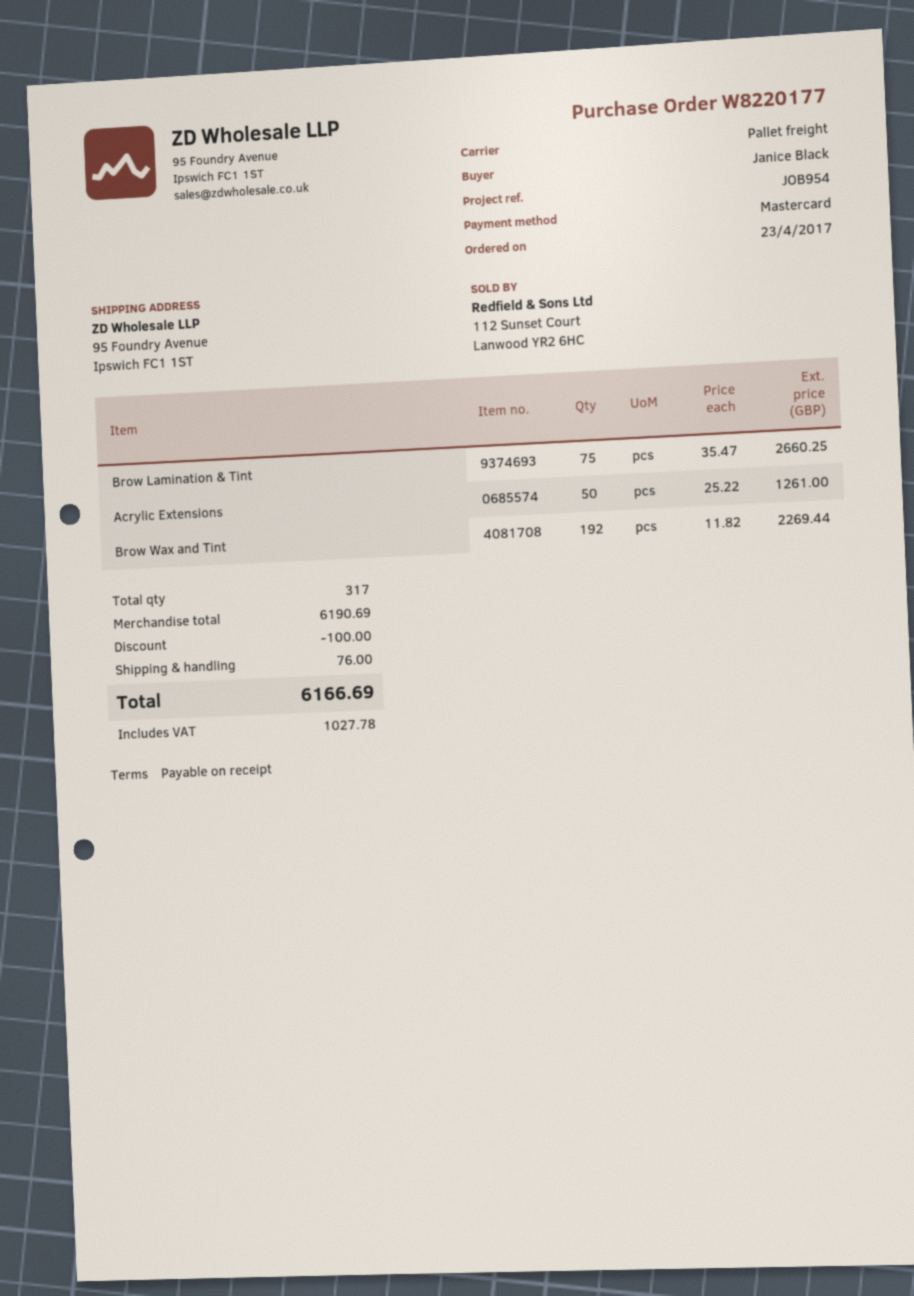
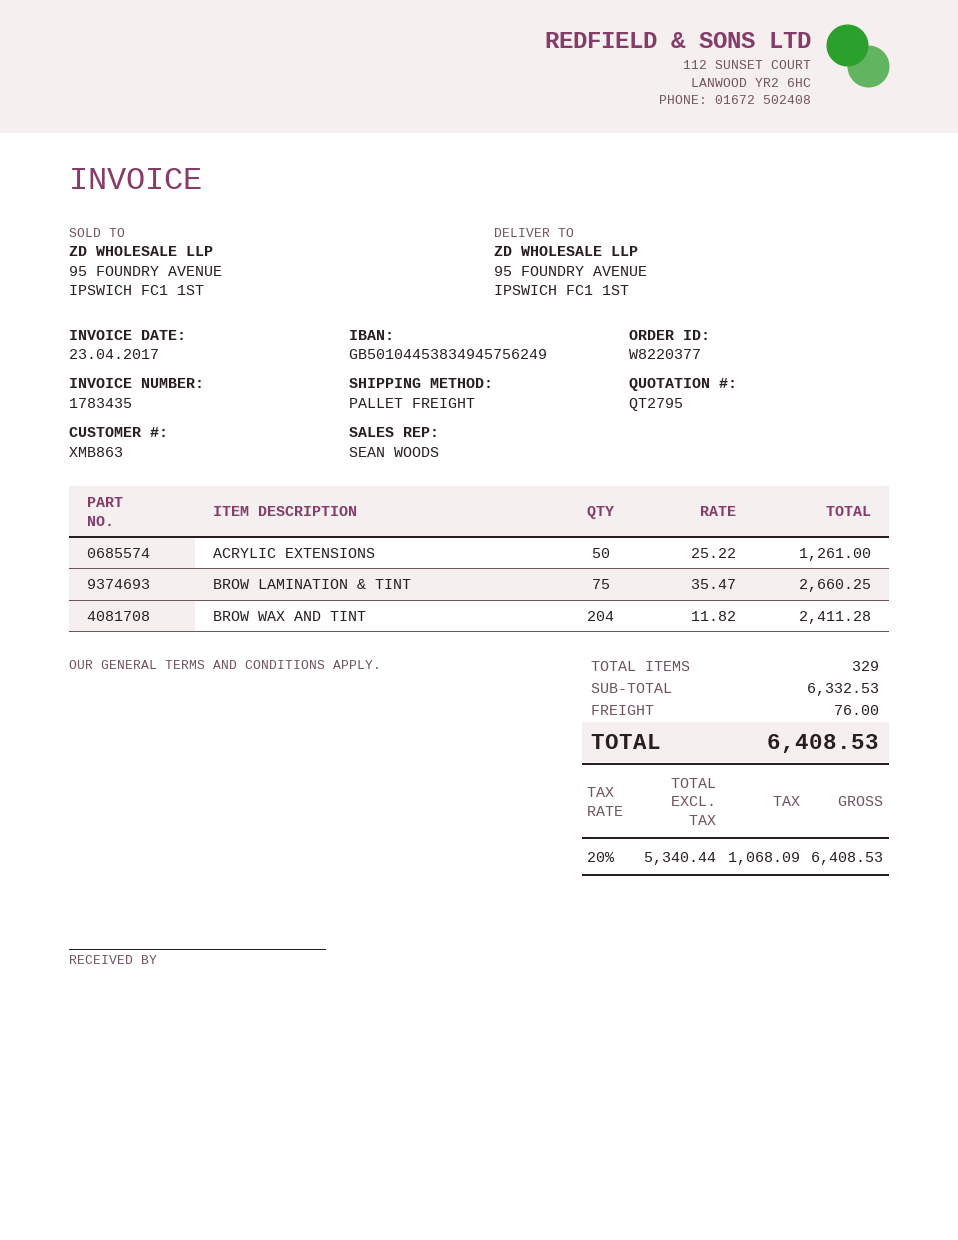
order number: W8220177 -> W8220377
Brow Wax and Tint: 192 x 11.82 = 2269.44 -> 204 x 11.82 = 2411.28
total quantity: 317 -> 329
subtotal: 6190.69 -> 6332.53
discount: 100.00 -> none
tax: 1027.78 -> 1068.09
total: 6166.69 -> 6408.53

